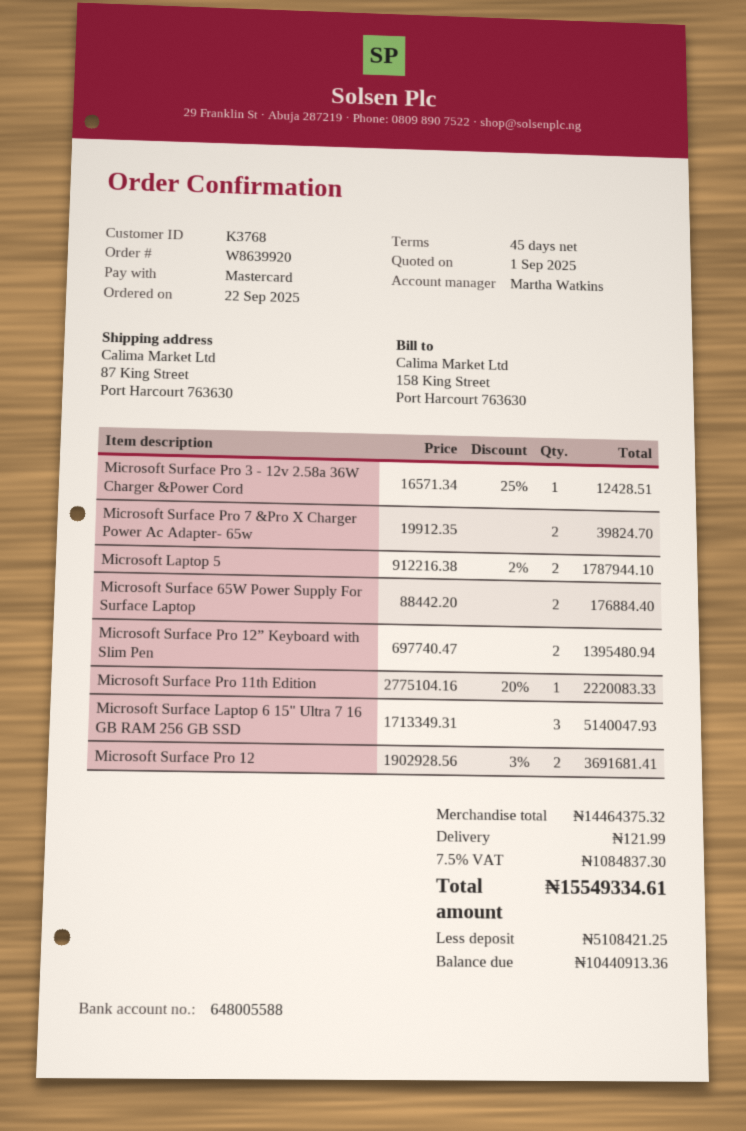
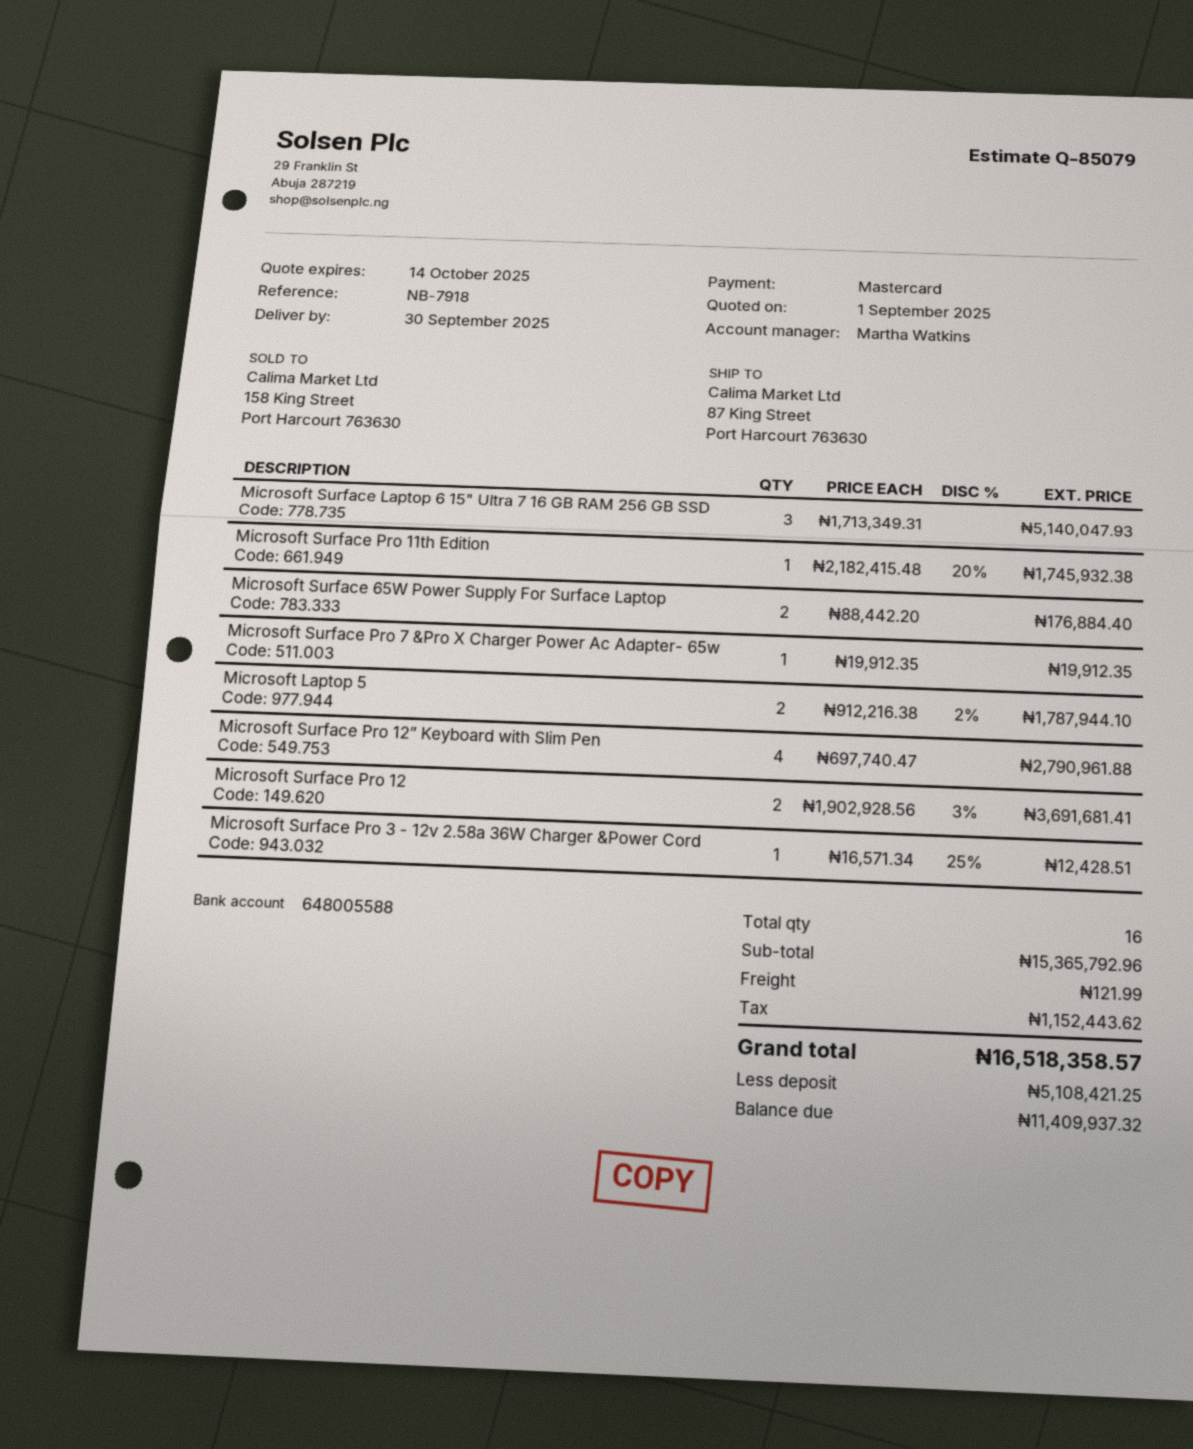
Microsoft Surface Pro 7 &Pro X Charger Power Ac Adapter- 65w: 2 x 19912.35 = 39824.70 -> 1 x 19912.35 = 19912.35
Microsoft Surface Pro 12” Keyboard with Slim Pen: 2 x 697740.47 = 1395480.94 -> 4 x 697740.47 = 2790961.88
Microsoft Surface Pro 11th Edition: 1 x 2775104.16 - 20% = 2220083.33 -> 1 x 2182415.48 - 20% = 1745932.38
subtotal: 14464375.32 -> 15365792.96
tax: 1084837.30 -> 1152443.62
total: 15549334.61 -> 16518358.57
balance: 10440913.36 -> 11409937.32

